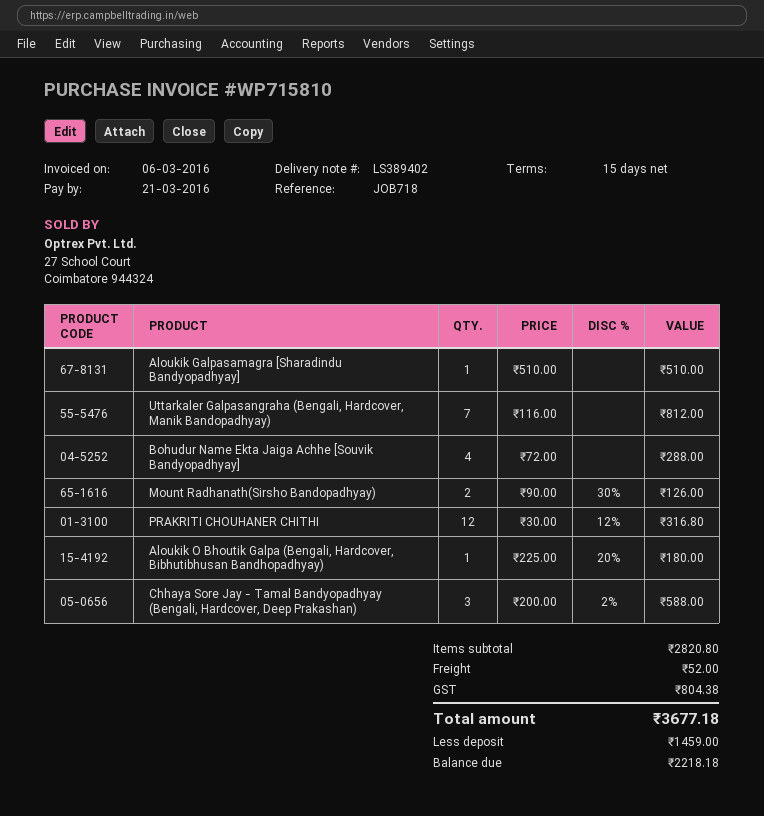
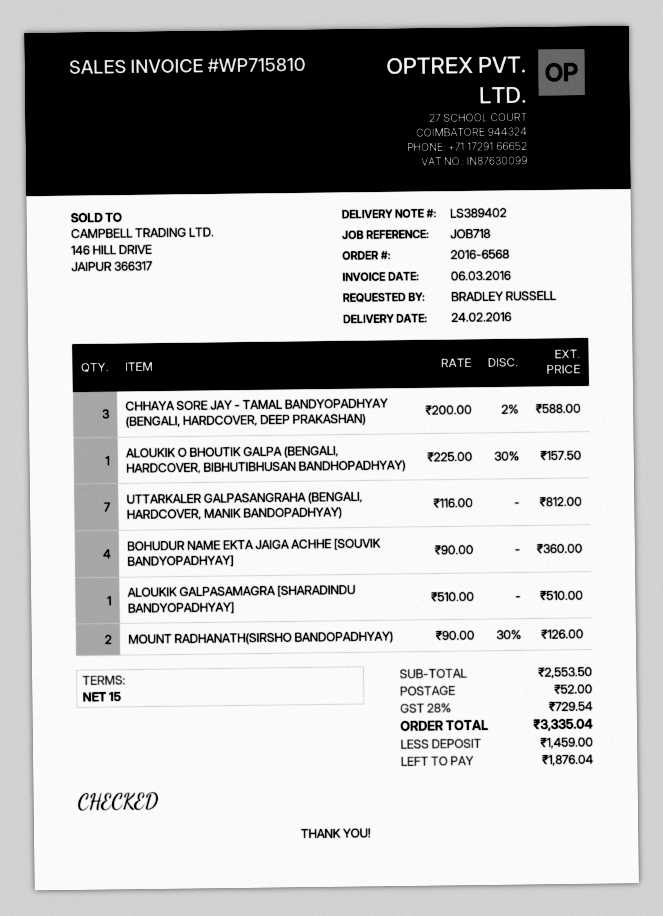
Bohudur Name Ekta Jaiga Achhe [Souvik Bandyopadhyay]: 4 x 72.00 = 288.00 -> 4 x 90.00 = 360.00
PRAKRITI CHOUHANER CHITHI: 12 x 30.00 - 12% = 316.80 -> none
Aloukik O Bhoutik Galpa (Bengali, Hardcover, Bibhutibhusan Bandhopadhyay): 1 x 225.00 - 20% = 180.00 -> 1 x 225.00 - 30% = 157.50
subtotal: 2820.80 -> 2553.50
tax: 804.38 -> 729.54
total: 3677.18 -> 3335.04
balance: 2218.18 -> 1876.04

